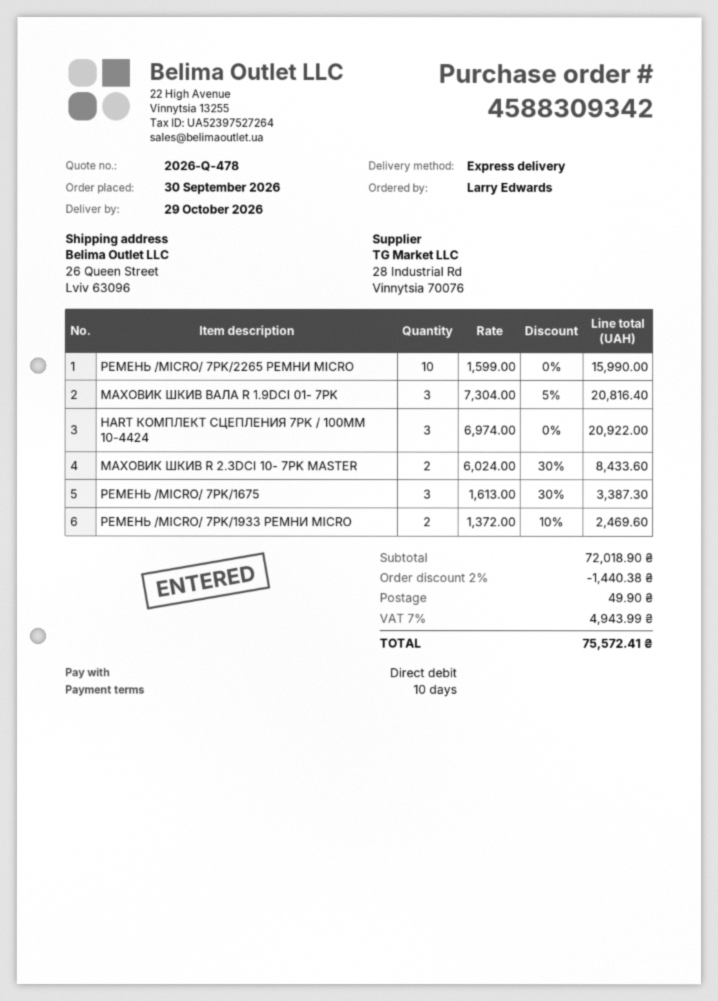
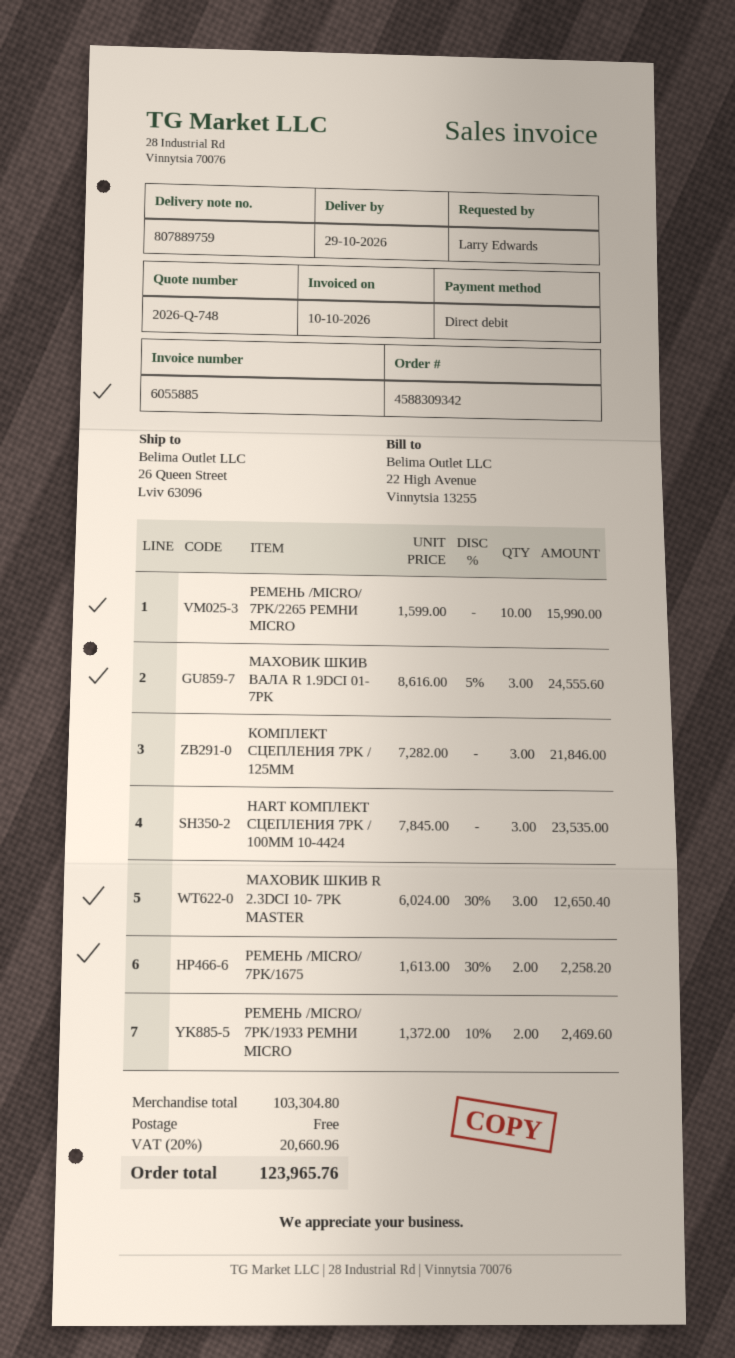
quote number: 2026-Q-478 -> 2026-Q-748
МАХОВИК ШКИВ ВАЛА R 1.9DCI 01- 7PK: 3 x 7304.00 - 5% = 20816.40 -> 3 x 8616.00 - 5% = 24555.60
HART КОМПЛЕКТ СЦЕПЛЕНИЯ 7PK / 100MM 10-4424: 3 x 6974.00 = 20922.00 -> 3 x 7845.00 = 23535.00
МАХОВИК ШКИВ R 2.3DCI 10- 7PK MASTER: 2 x 6024.00 - 30% = 8433.60 -> 3 x 6024.00 - 30% = 12650.40
РЕМЕНЬ /MICRO/ 7PK/1675: 3 x 1613.00 - 30% = 3387.30 -> 2 x 1613.00 - 30% = 2258.20
КОМПЛЕКТ СЦЕПЛЕНИЯ 7PK / 125MM: none -> 3 x 7282.00 = 21846.00
subtotal: 72018.90 -> 103304.80
discount: 2% = 1440.38 -> none
shipping: 49.90 -> 0.00
tax: 7% = 4943.99 -> 20% = 20660.96
total: 75572.41 -> 123965.76

